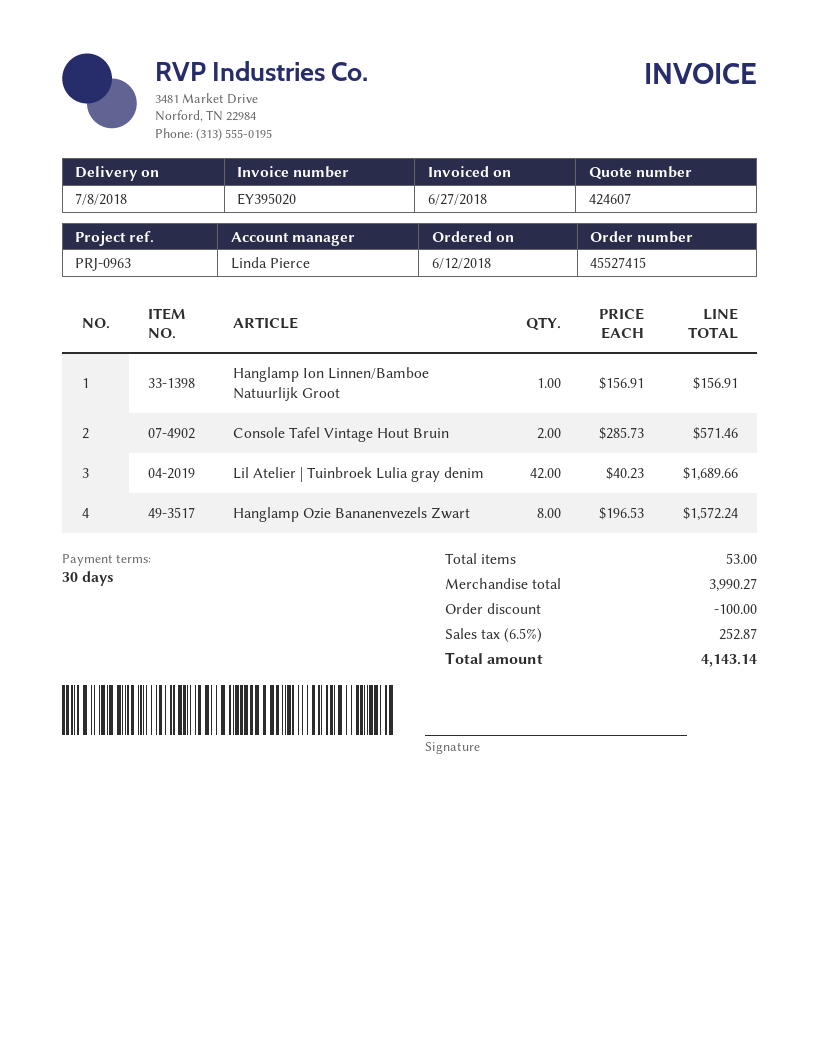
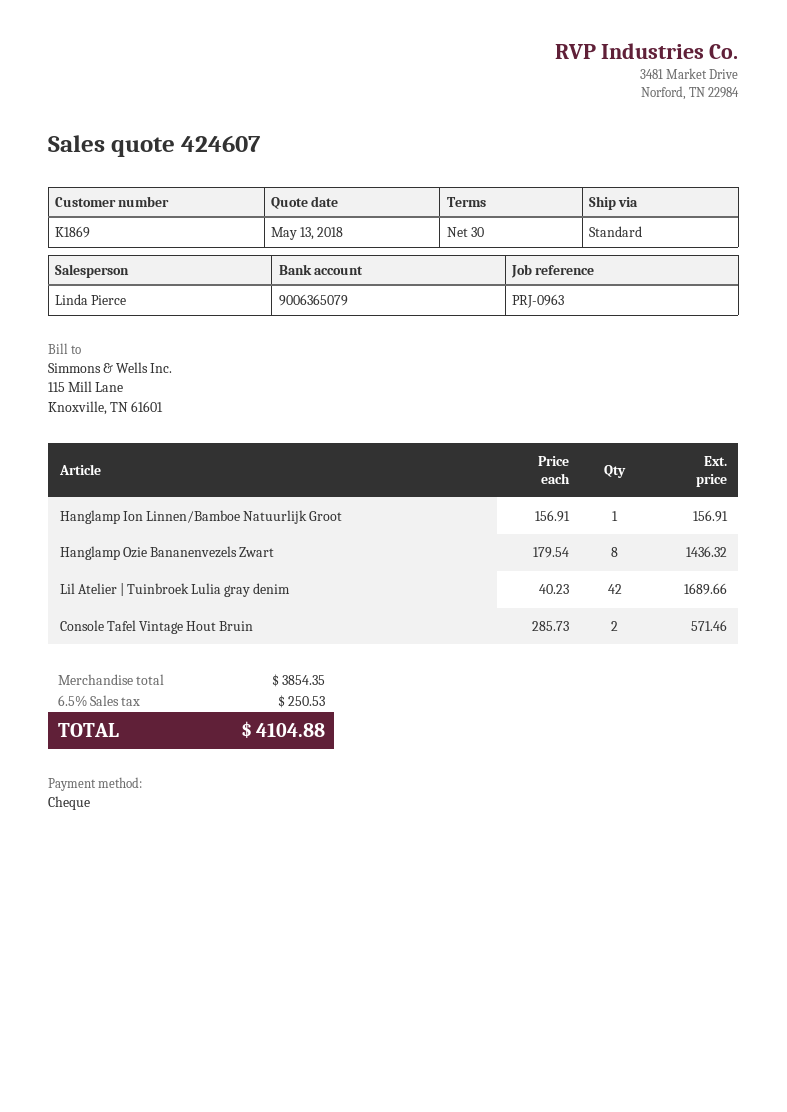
Hanglamp Ozie Bananenvezels Zwart: 8 x 196.53 = 1572.24 -> 8 x 179.54 = 1436.32
subtotal: 3990.27 -> 3854.35
discount: 100.00 -> none
tax: 6.5% = 252.87 -> 6.5% = 250.53
total: 4143.14 -> 4104.88

